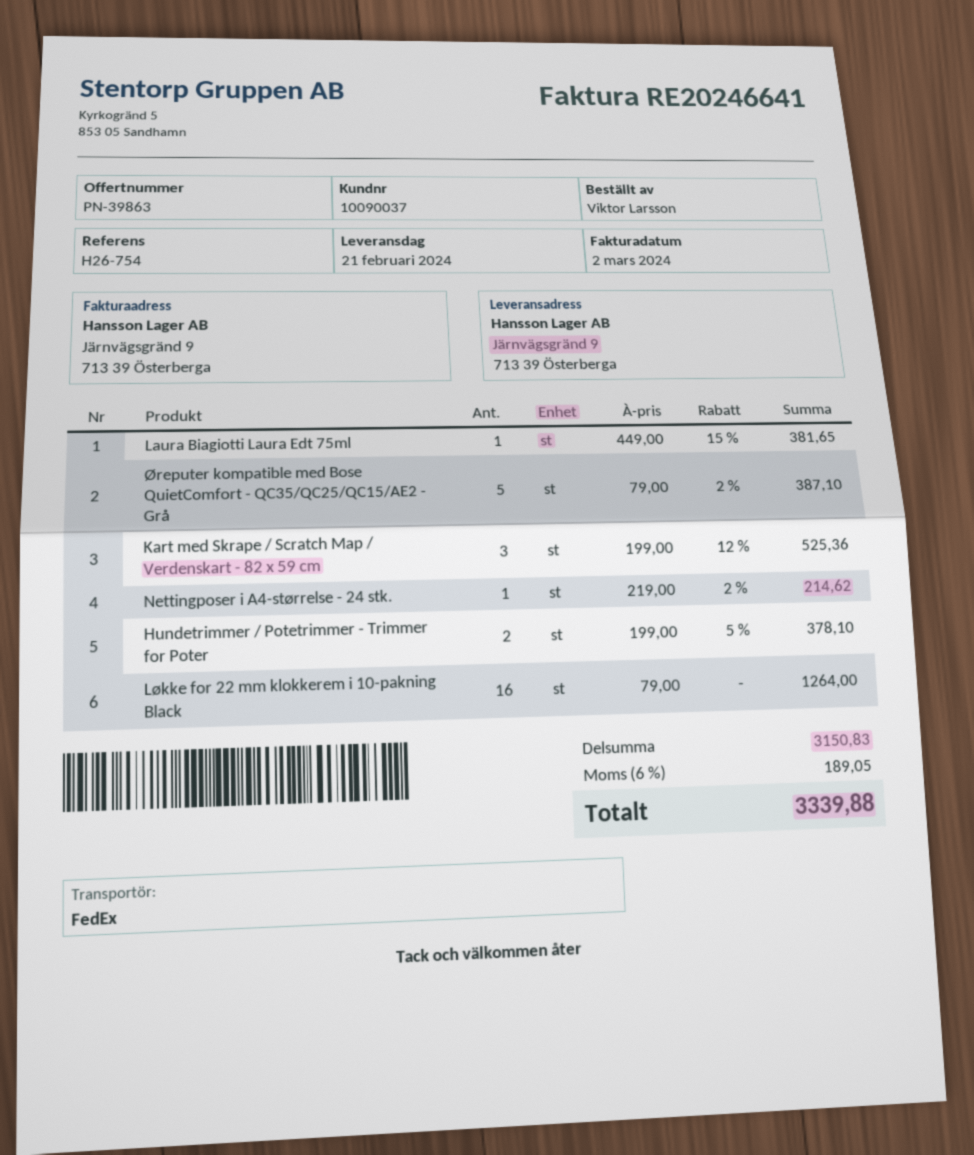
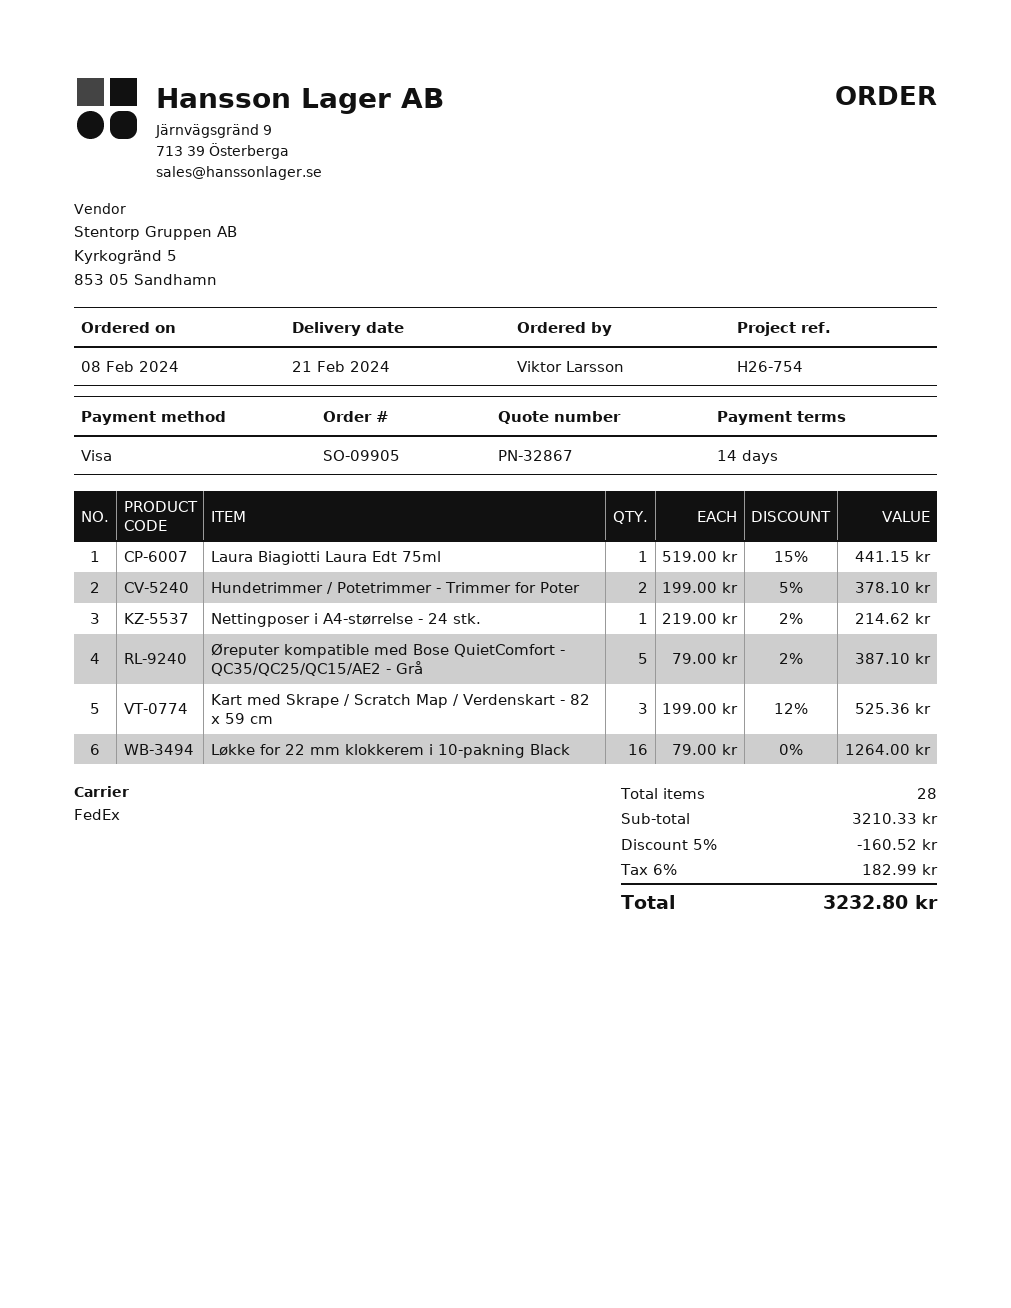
quote number: PN-39863 -> PN-32867
Laura Biagiotti Laura Edt 75ml: 1 x 449.00 - 15% = 381.65 -> 1 x 519.00 - 15% = 441.15
subtotal: 3150.83 -> 3210.33
discount: none -> 5% = 160.52
tax: 6% = 189.05 -> 6% = 182.99
total: 3339.88 -> 3232.80

